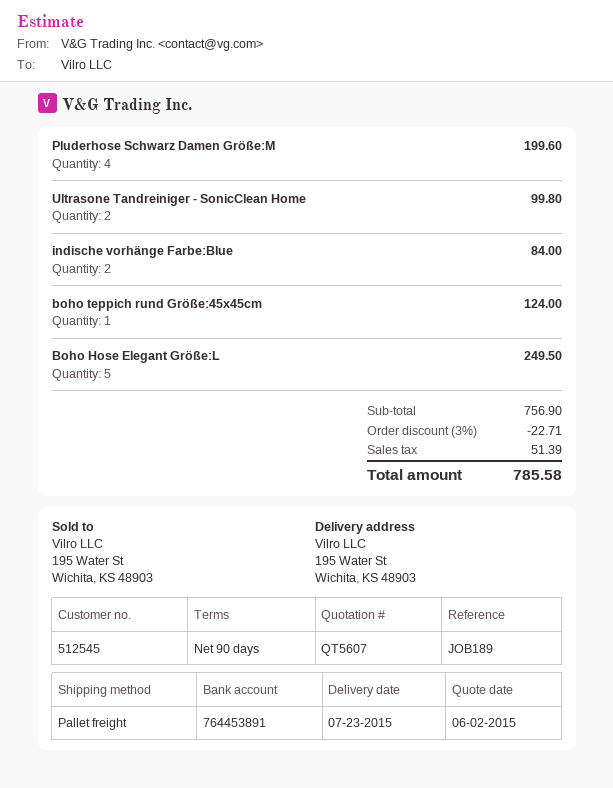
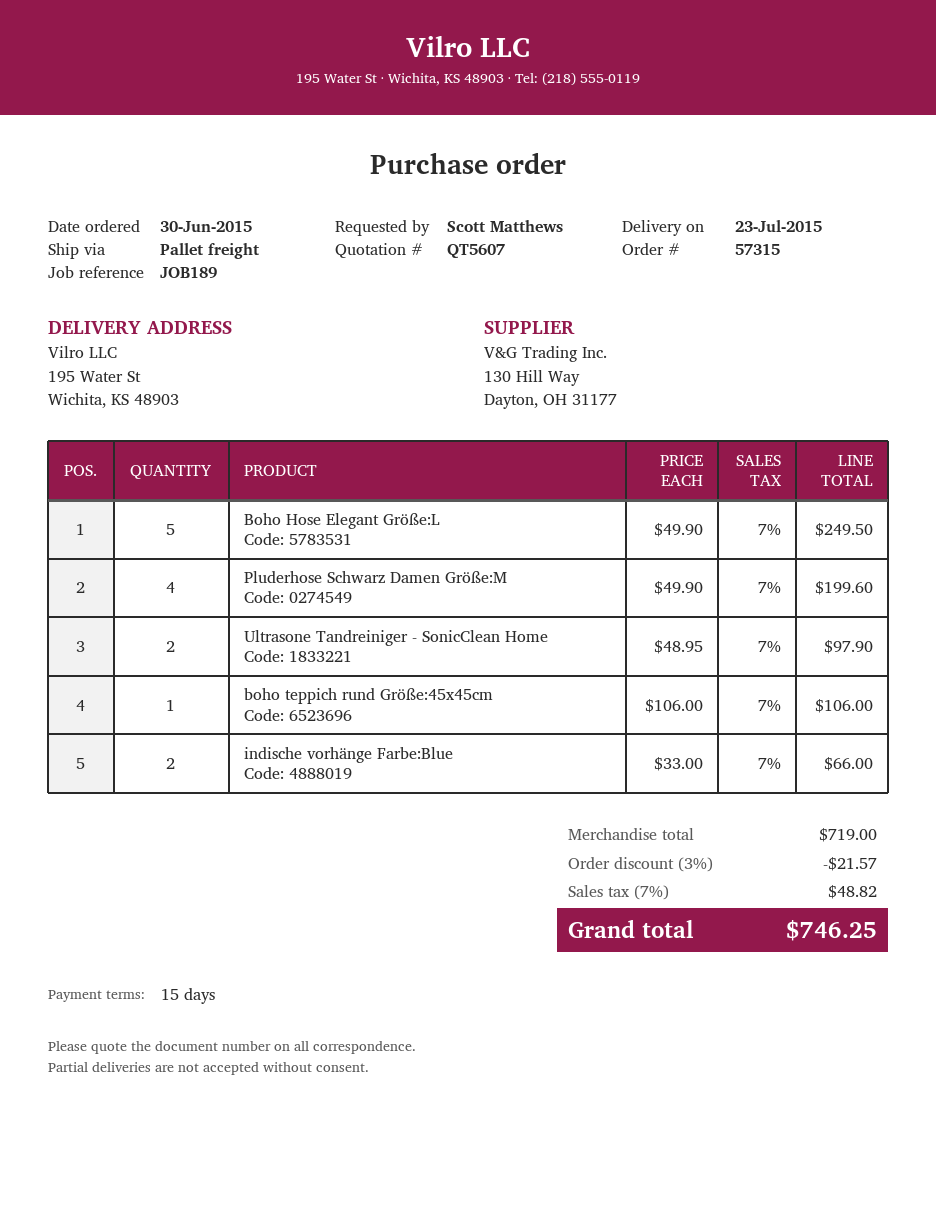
payment terms: 90 days -> 15 days
Ultrasone Tandreiniger - SonicClean Home: 2 for 99.80 -> 2 for 97.90
indische vorhänge Farbe:Blue: 2 for 84.00 -> 2 for 66.00
boho teppich rund Größe:45x45cm: 1 for 124.00 -> 1 for 106.00
subtotal: 756.90 -> 719.00
discount: 3% = 22.71 -> 3% = 21.57
tax: 51.39 -> 48.82
total: 785.58 -> 746.25

